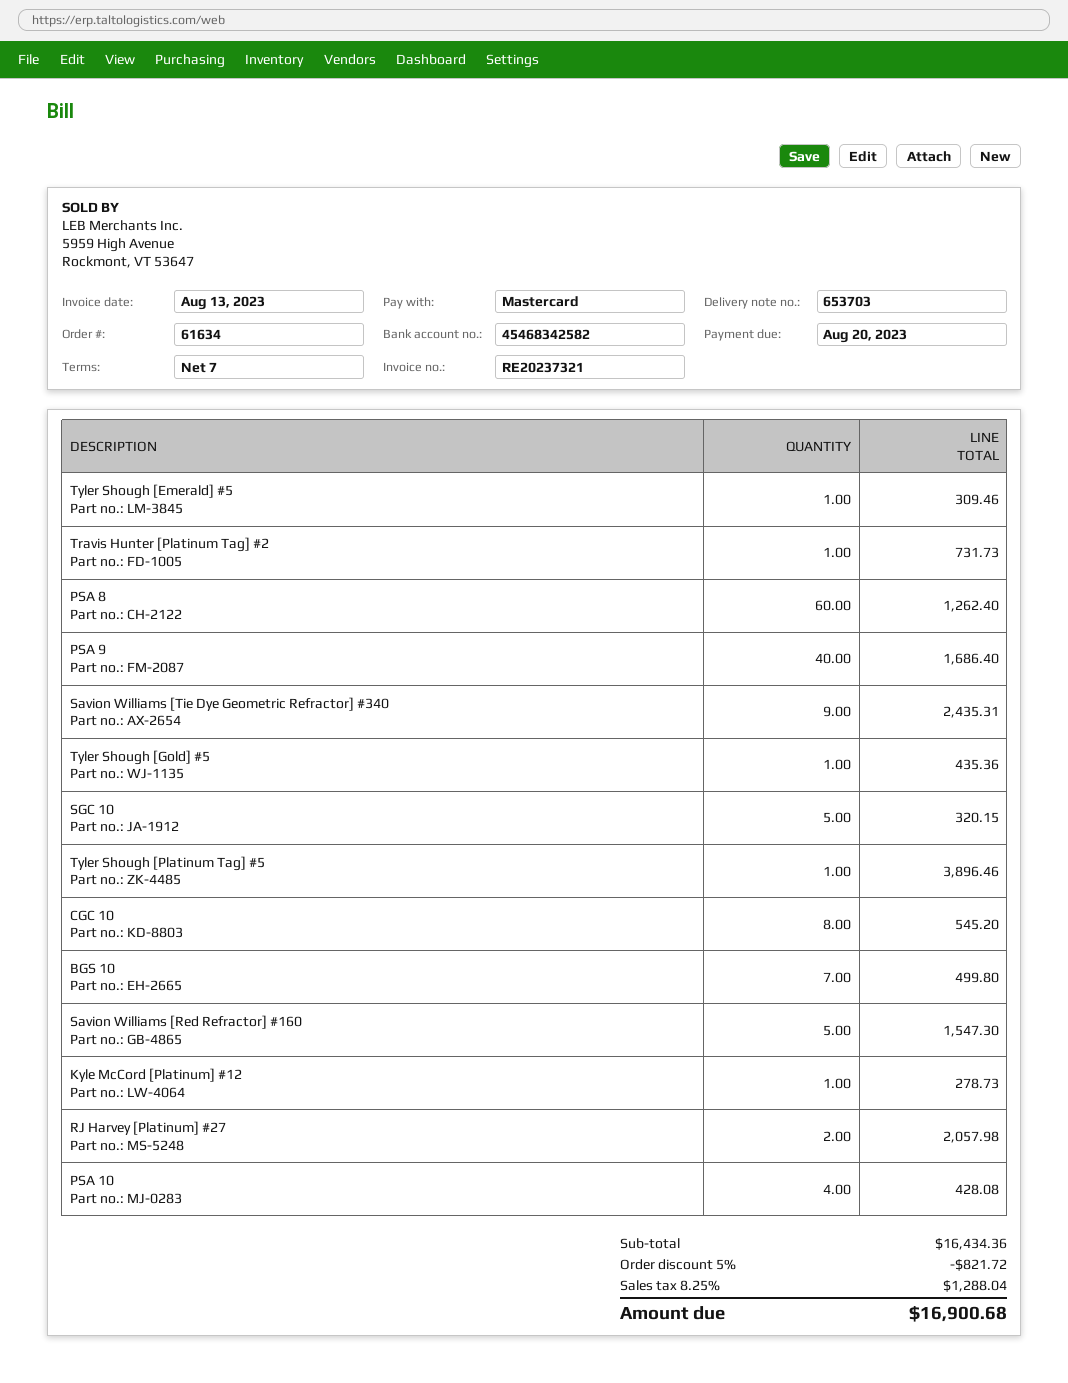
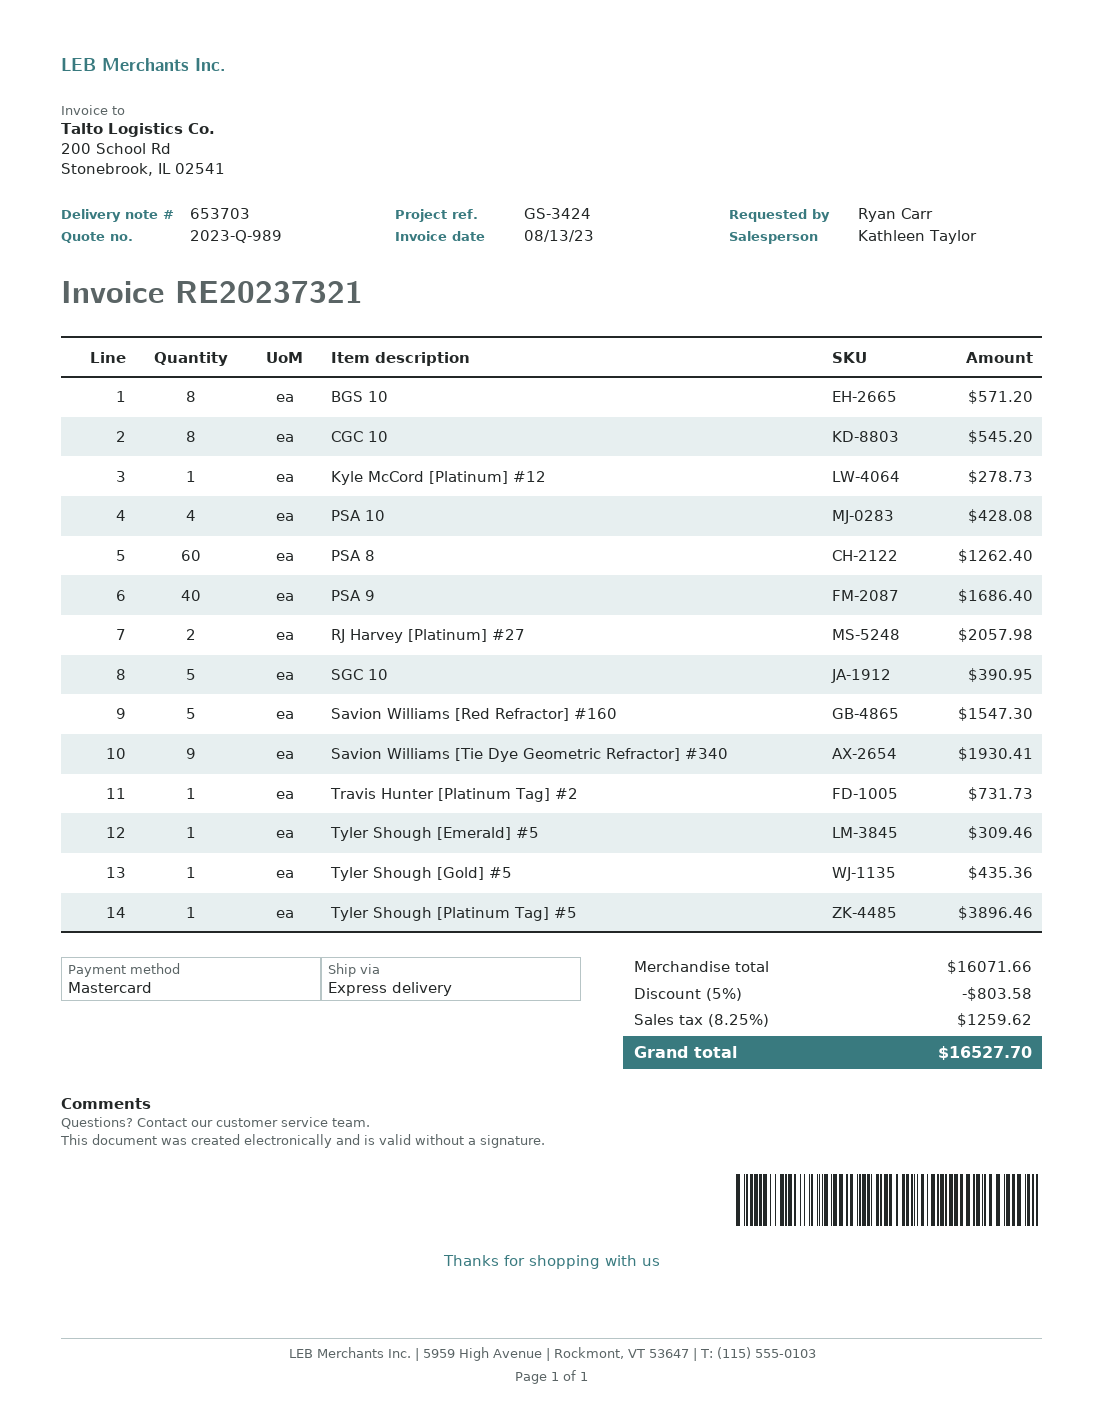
Savion Williams [Tie Dye Geometric Refractor] #340: 9 for 2435.31 -> 9 for 1930.41
SGC 10: 5 for 320.15 -> 5 for 390.95
BGS 10: 7 for 499.80 -> 8 for 571.20
subtotal: 16434.36 -> 16071.66
discount: 5% = 821.72 -> 5% = 803.58
tax: 8.25% = 1288.04 -> 8.25% = 1259.62
total: 16900.68 -> 16527.70

